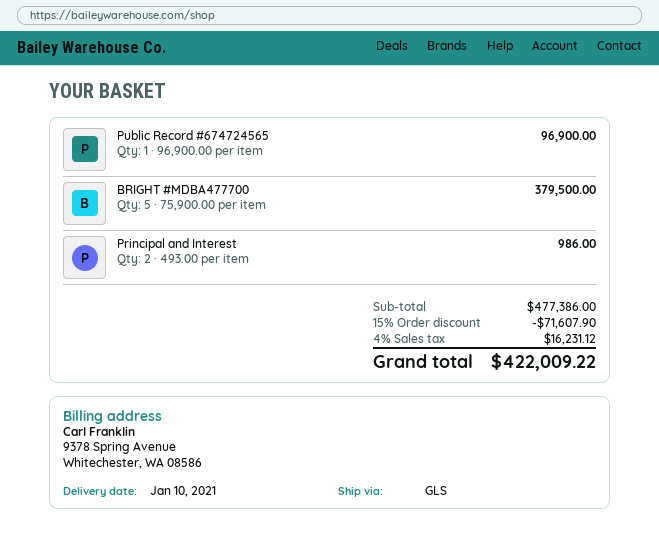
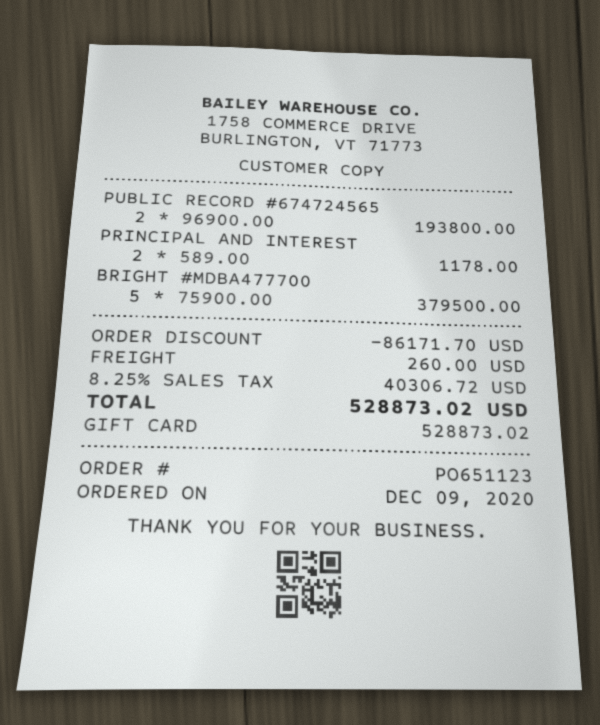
Public Record #674724565: 1 x 96900.00 = 96900.00 -> 2 x 96900.00 = 193800.00
Principal and Interest: 2 x 493.00 = 986.00 -> 2 x 589.00 = 1178.00
discount: 71607.90 -> 86171.70
shipping: none -> 260.00
tax: 4% = 16231.12 -> 8.25% = 40306.72
total: 422009.22 -> 528873.02

